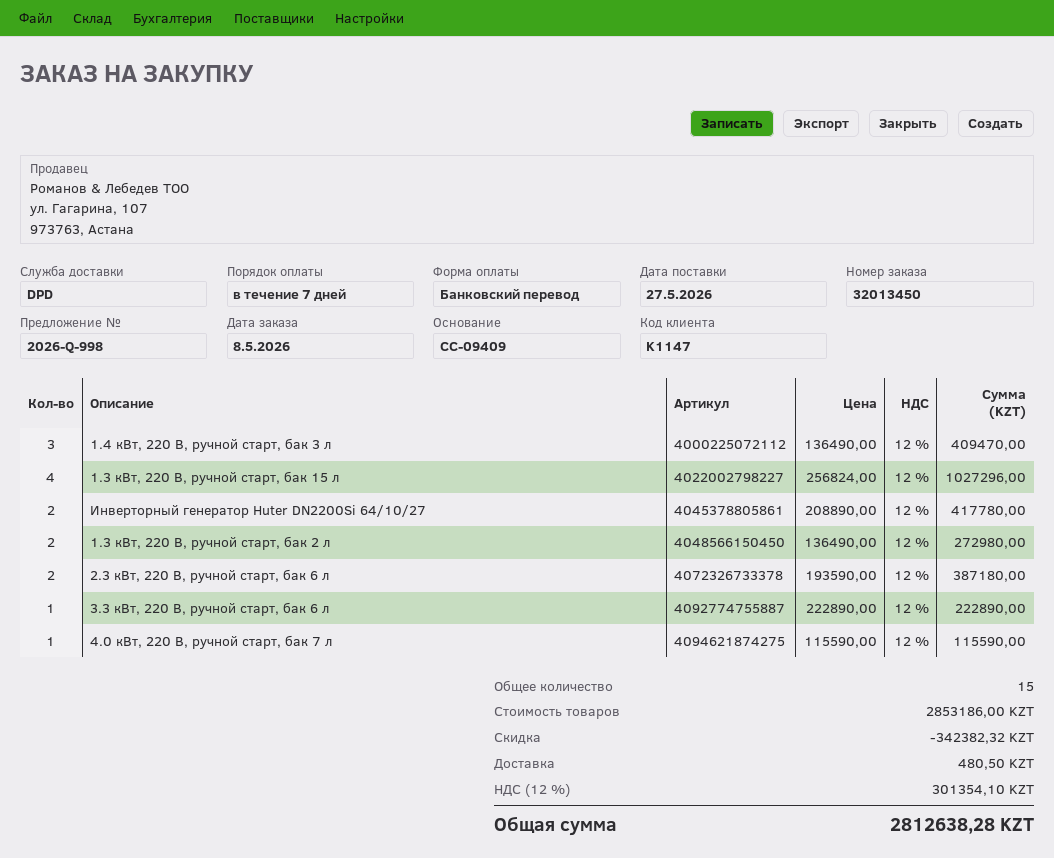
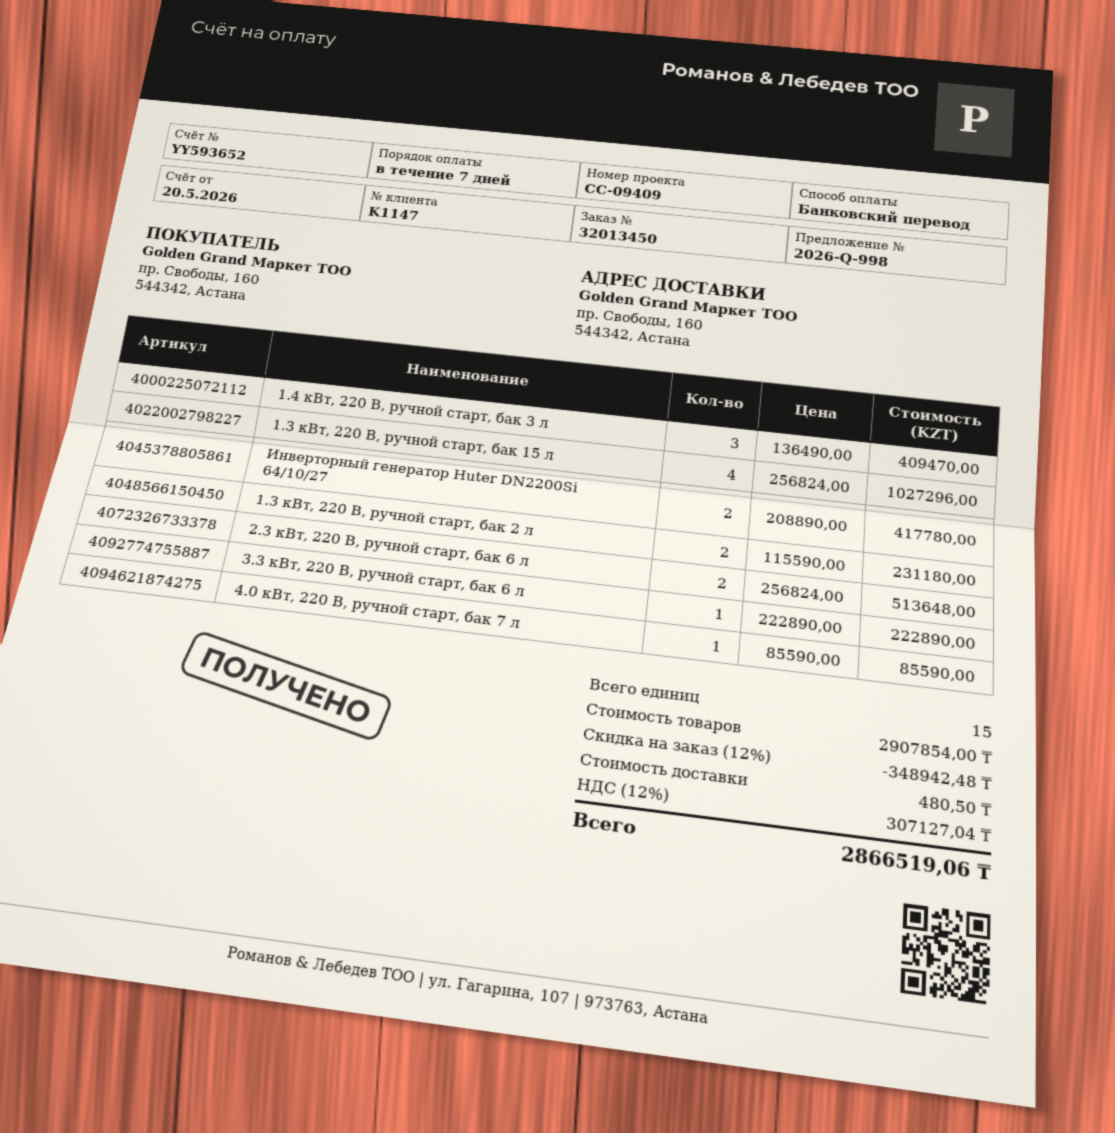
1.3 кВт, 220 В, ручной старт, бак 2 л: 2 x 136490.00 = 272980.00 -> 2 x 115590.00 = 231180.00
2.3 кВт, 220 В, ручной старт, бак 6 л: 2 x 193590.00 = 387180.00 -> 2 x 256824.00 = 513648.00
4.0 кВт, 220 В, ручной старт, бак 7 л: 1 x 115590.00 = 115590.00 -> 1 x 85590.00 = 85590.00
subtotal: 2853186.00 -> 2907854.00
discount: 342382.32 -> 348942.48
tax: 12% = 301354.10 -> 12% = 307127.04
total: 2812638.28 -> 2866519.06

